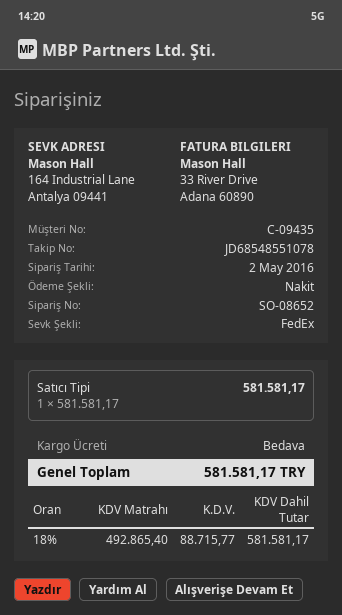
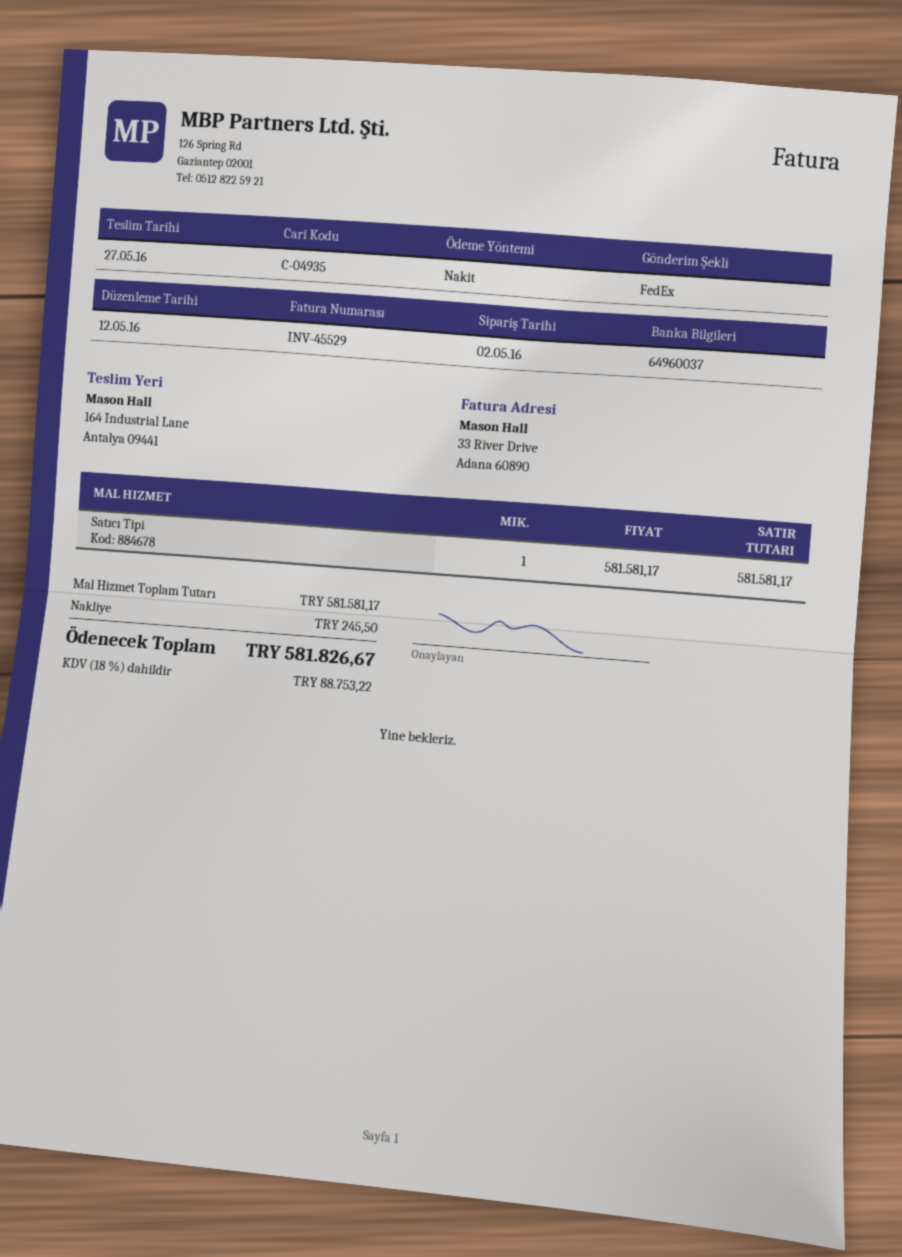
customer number: C-09435 -> C-04935
shipping: 0.00 -> 245.50
tax: 18% = 88715.77 -> 18% = 88753.22
total: 581581.17 -> 581826.67

